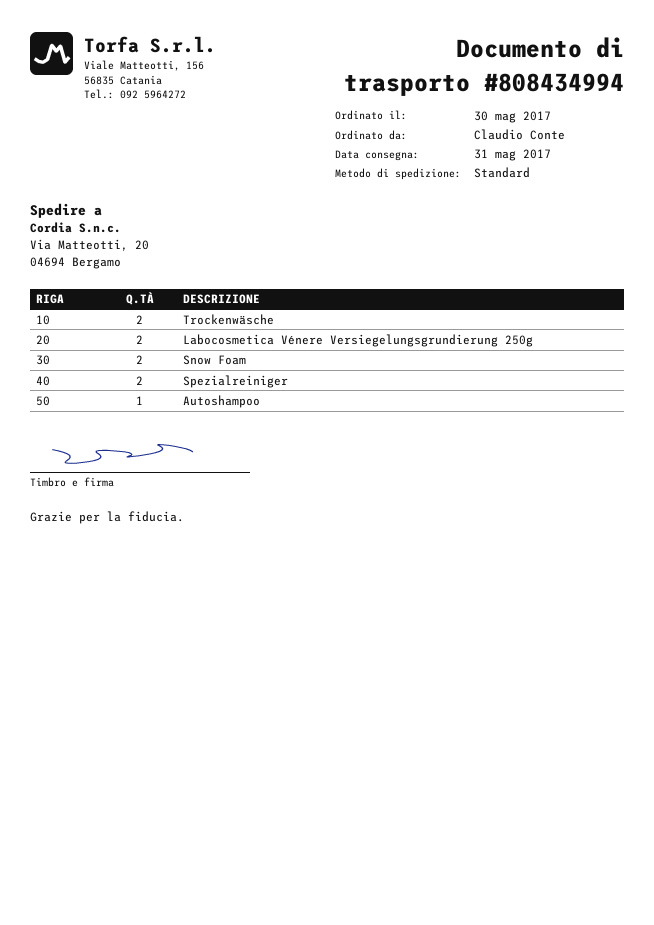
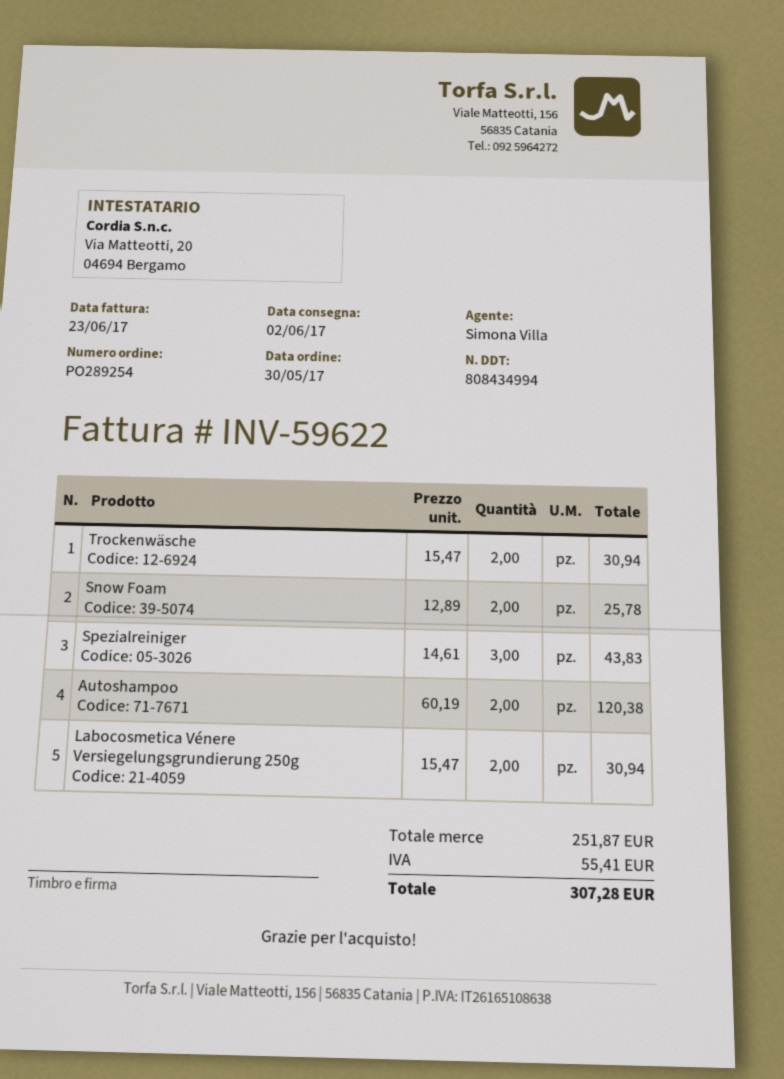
delivery date: 2017-05-31 -> 2017-06-02
Spezialreiniger: 2 -> 3
Autoshampoo: 1 -> 2

